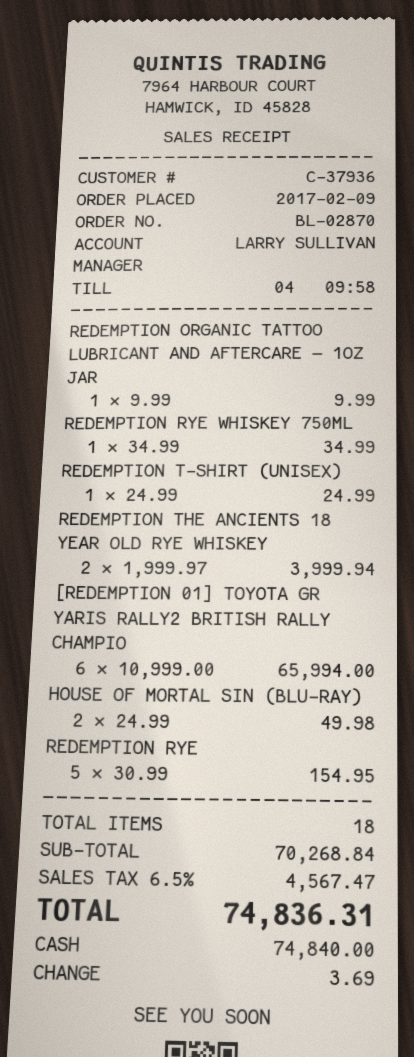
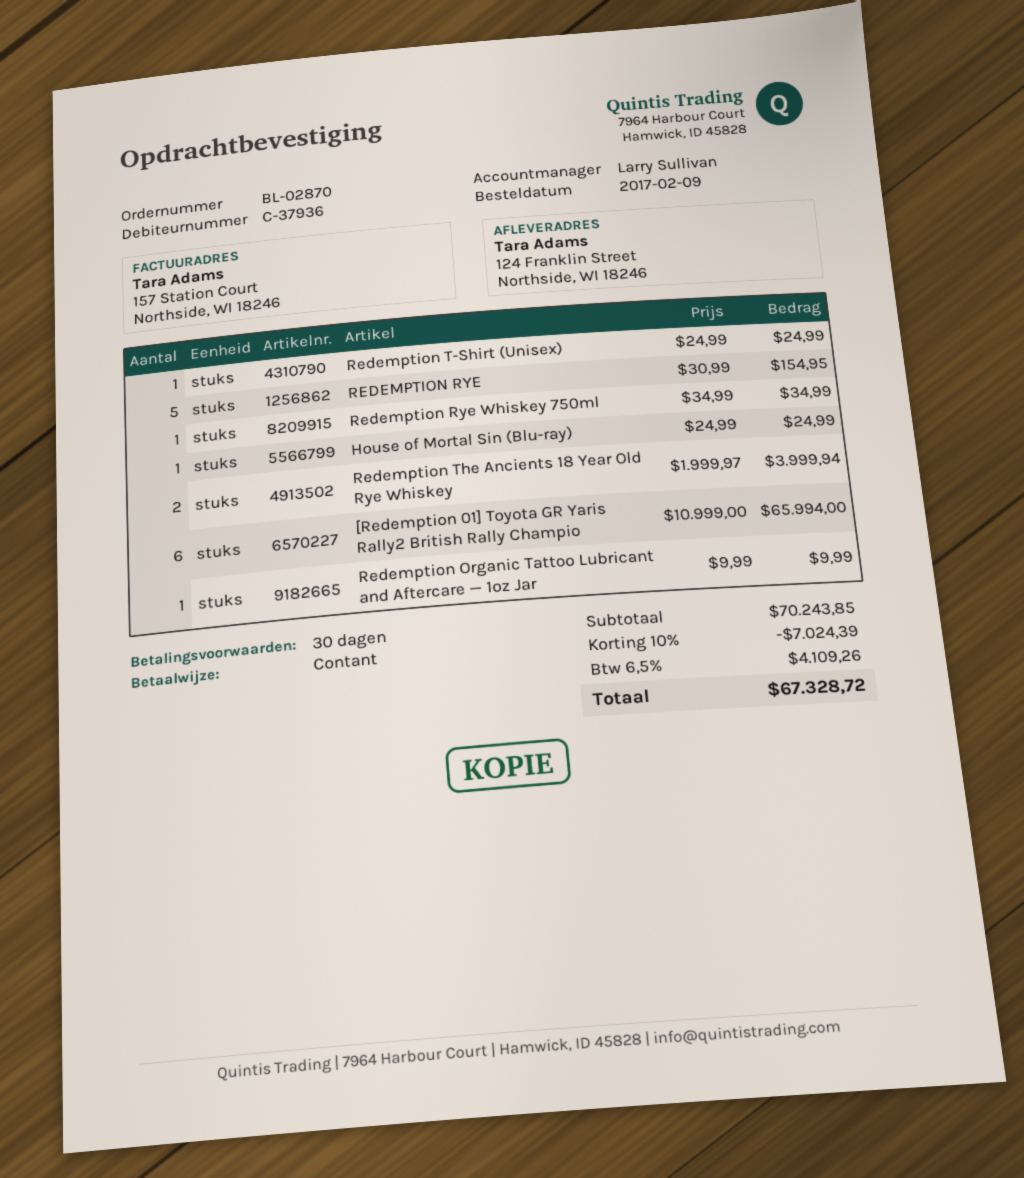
HOUSE OF MORTAL SIN (BLU-RAY): 2 x 24.99 = 49.98 -> 1 x 24.99 = 24.99
subtotal: 70268.84 -> 70243.85
discount: none -> 10% = 7024.39
tax: 6.5% = 4567.47 -> 6.5% = 4109.26
total: 74836.31 -> 67328.72

